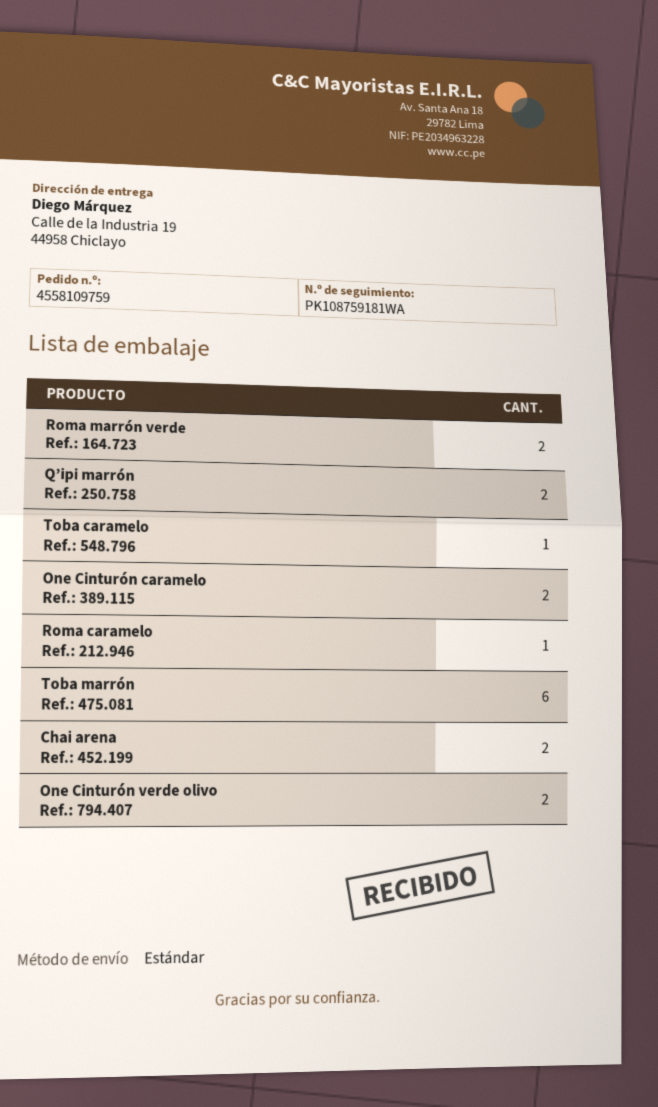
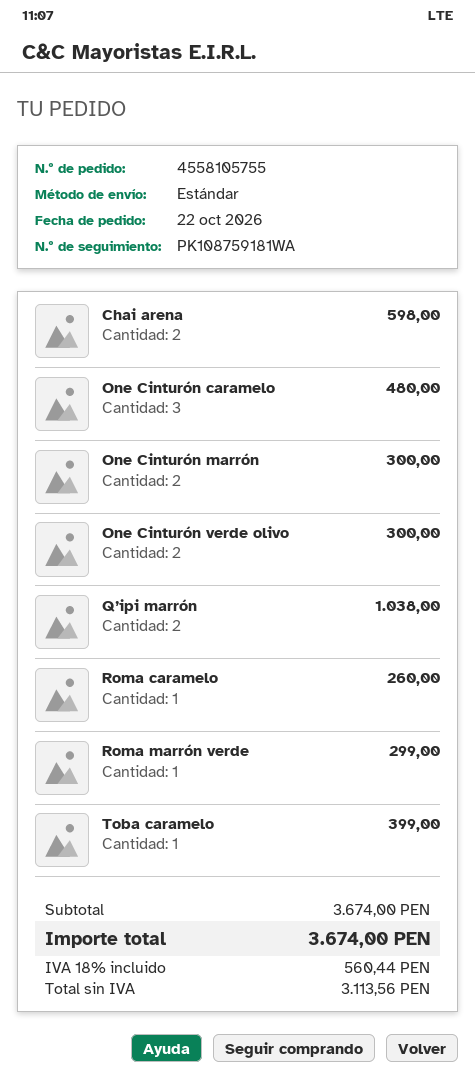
order number: 4558109759 -> 4558105755
Roma marrón verde: 2 -> 1
One Cinturón caramelo: 2 -> 3
Toba marrón: 6 -> none
One Cinturón marrón: none -> 2

